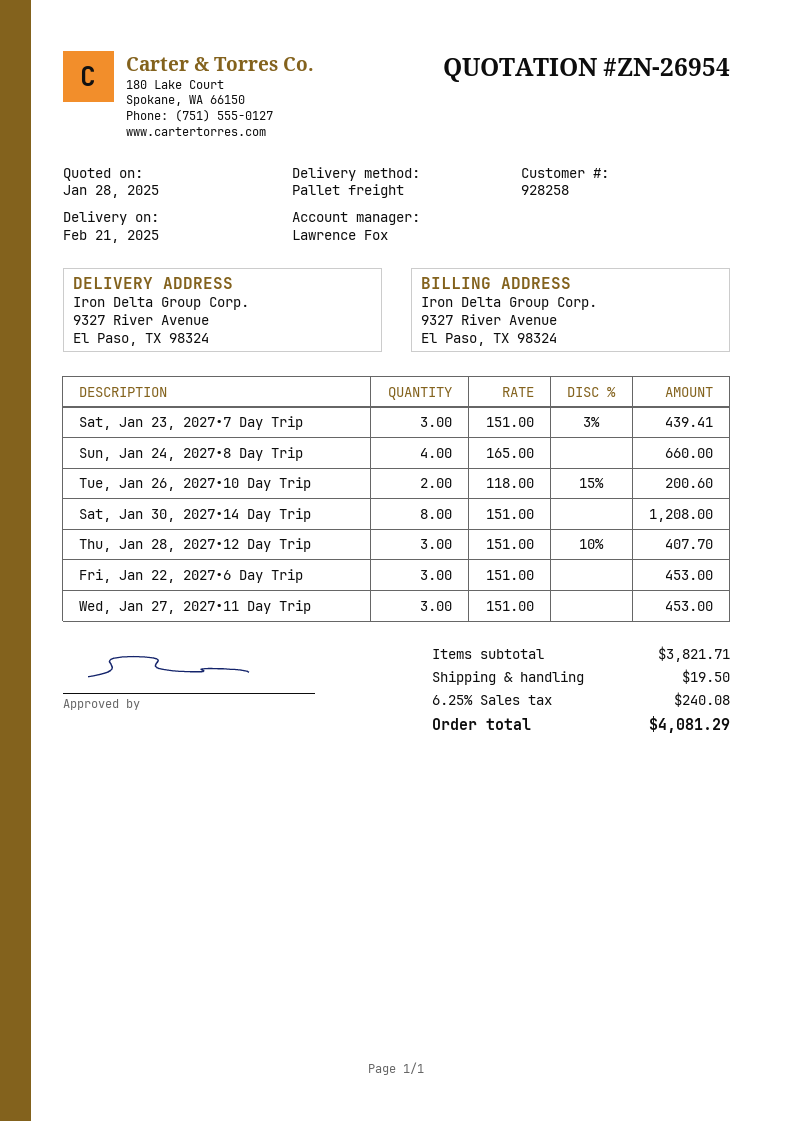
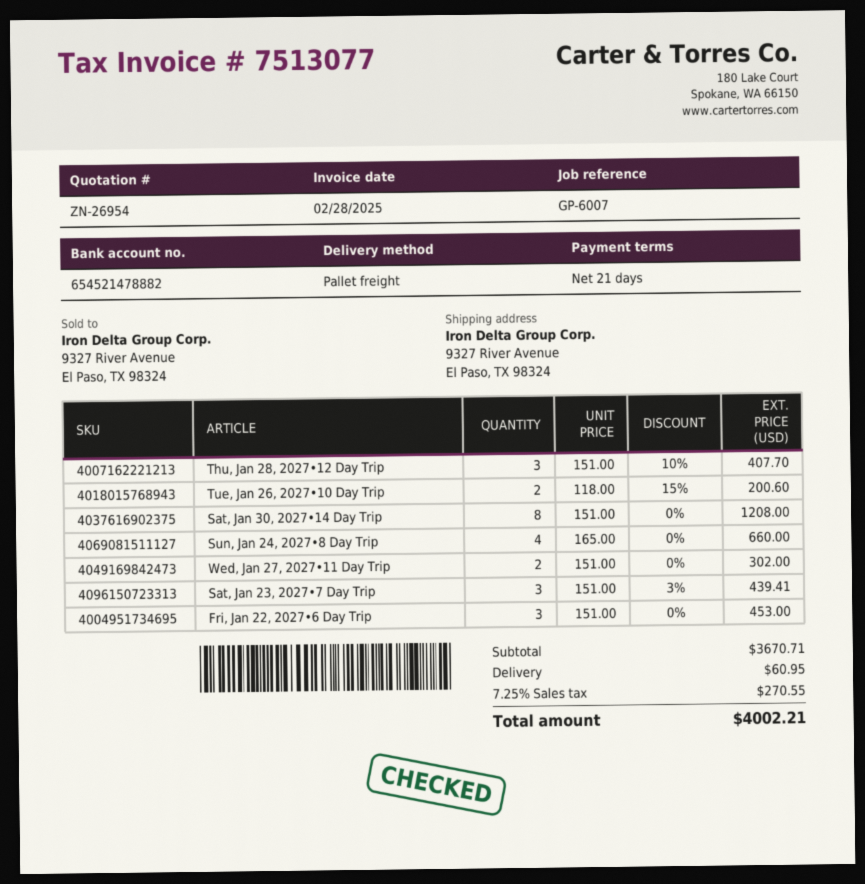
Wed, Jan 27, 2027•11 Day Trip: 3 x 151.00 = 453.00 -> 2 x 151.00 = 302.00
subtotal: 3821.71 -> 3670.71
shipping: 19.50 -> 60.95
tax: 6.25% = 240.08 -> 7.25% = 270.55
total: 4081.29 -> 4002.21

